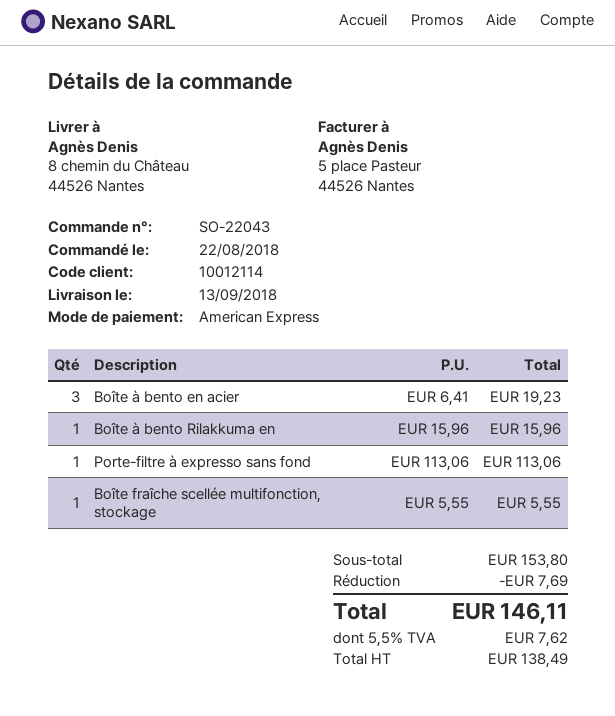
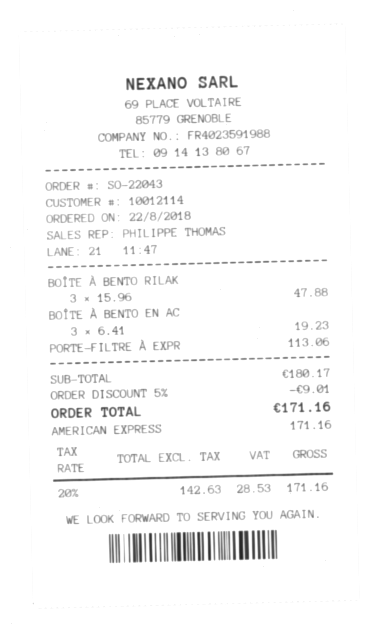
Boîte à bento Rilakkuma en: 1 x 15.96 = 15.96 -> 3 x 15.96 = 47.88
Boîte fraîche scellée multifonction, stockage: 1 x 5.55 = 5.55 -> none
subtotal: 153.80 -> 180.17
discount: 7.69 -> 9.01
net: 138.49 -> 142.63
tax: 5.5% = 7.62 -> 20% = 28.53
total: 146.11 -> 171.16

